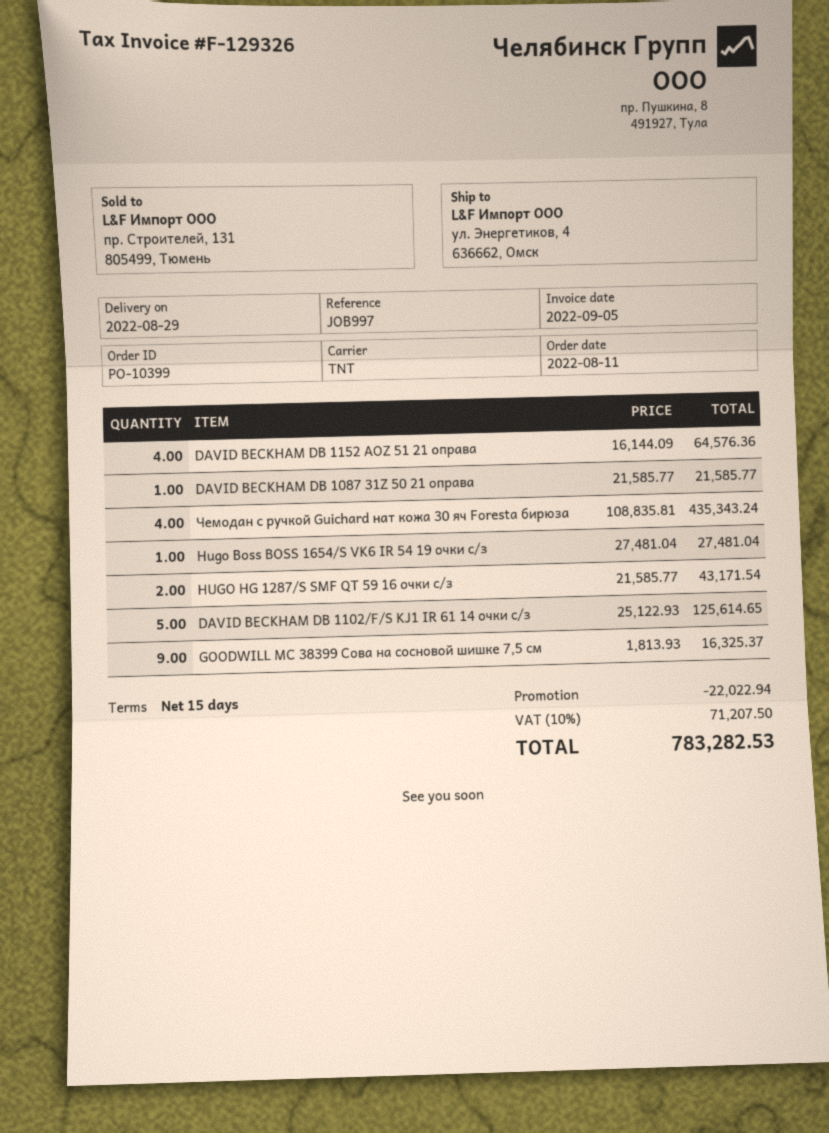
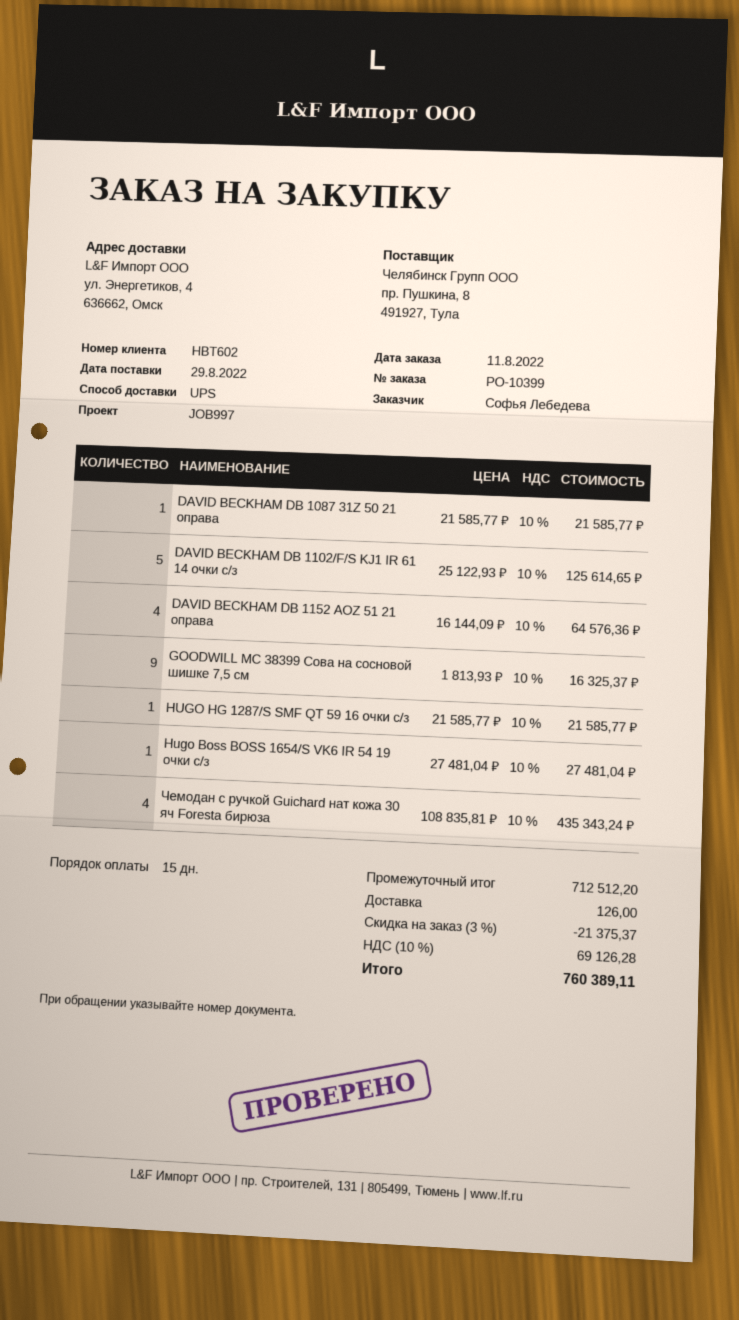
shipping method: TNT -> UPS
HUGO HG 1287/S SMF QT 59 16 очки с/з: 2 x 21585.77 = 43171.54 -> 1 x 21585.77 = 21585.77
discount: 22022.94 -> 21375.37
shipping: none -> 126.00
tax: 10% = 71207.50 -> 10% = 69126.28
total: 783282.53 -> 760389.11

